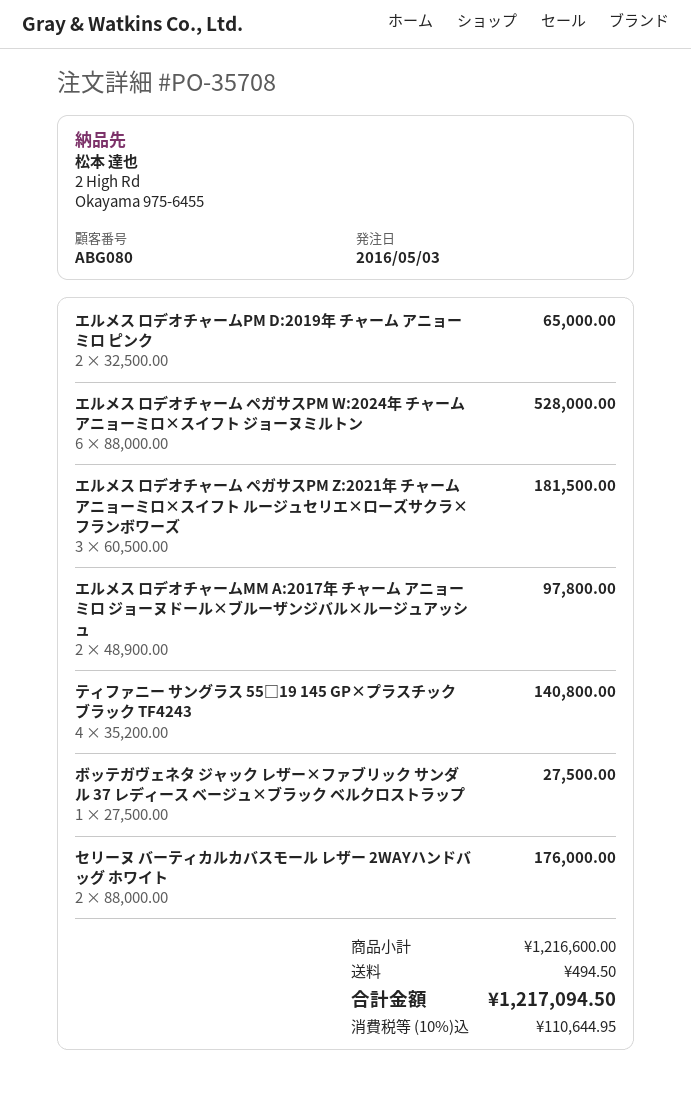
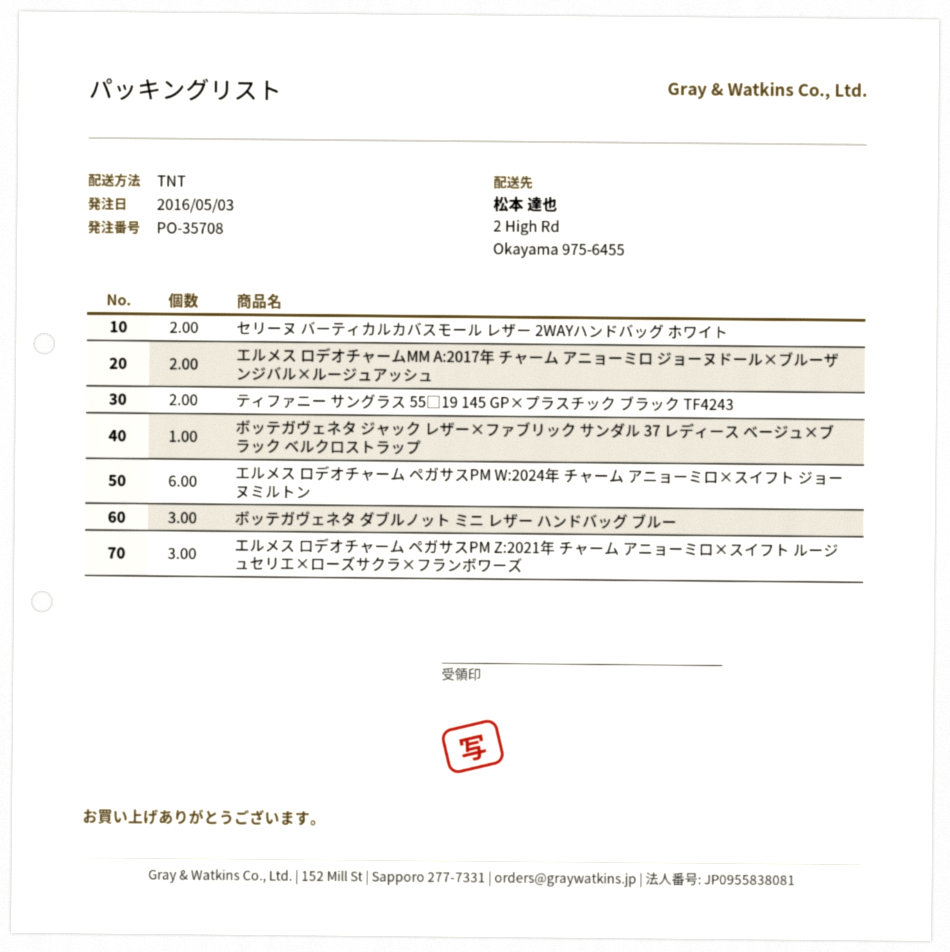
エルメス ロデオチャームPM D:2019年 チャーム アニョーミロ ピンク: 2 -> none
ティファニー サングラス 55□19 145 GP×プラスチック ブラック TF4243: 4 -> 2
ボッテガヴェネタ ダブルノット ミニ レザー ハンドバッグ ブルー: none -> 3

